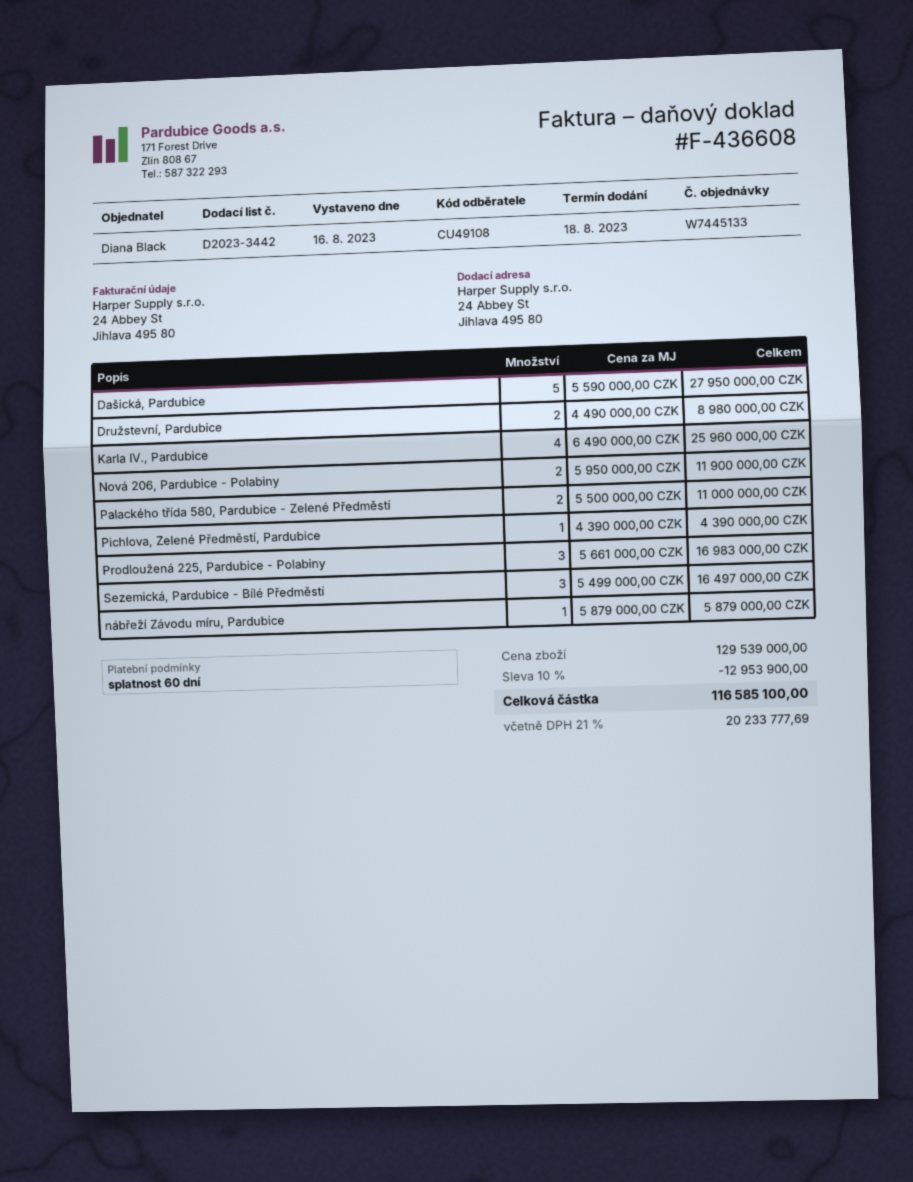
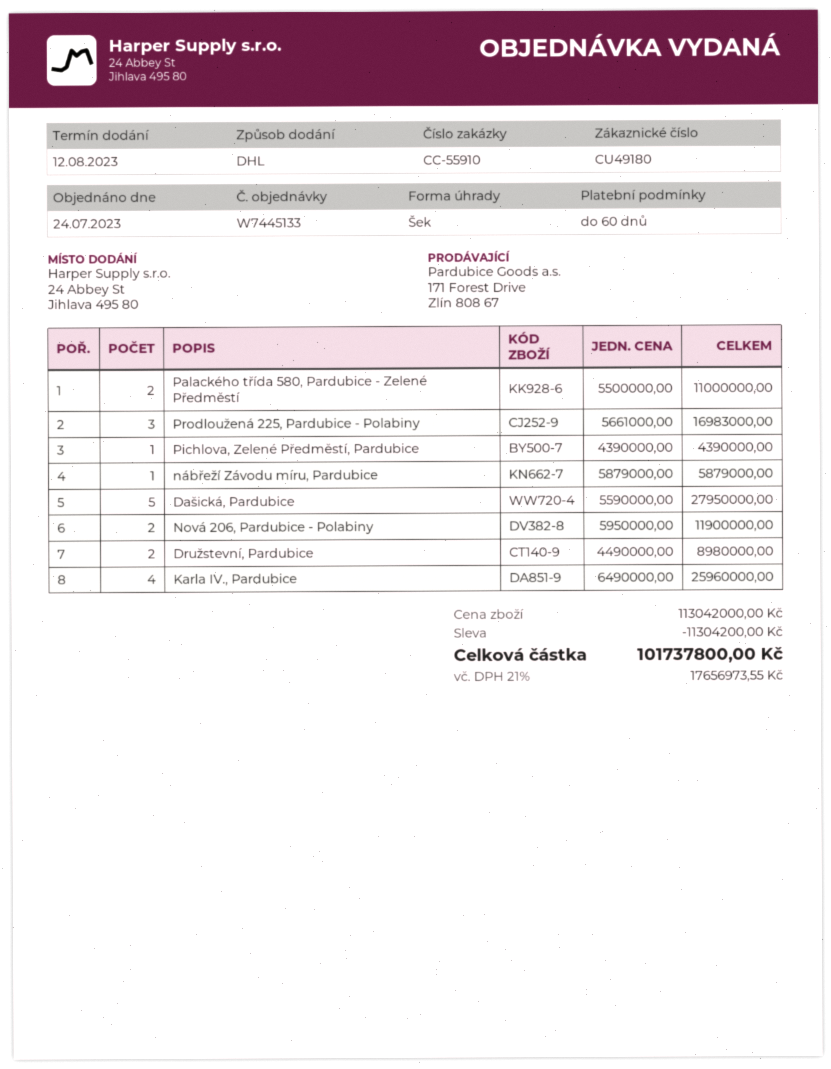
delivery date: 2023-08-18 -> 2023-08-12
customer number: CU49108 -> CU49180
Sezemická, Pardubice - Bílé Předměstí: 3 x 5499000.00 = 16497000.00 -> none
subtotal: 129539000.00 -> 113042000.00
discount: 12953900.00 -> 11304200.00
tax: 21% = 20233777.69 -> 21% = 17656973.55
total: 116585100.00 -> 101737800.00

